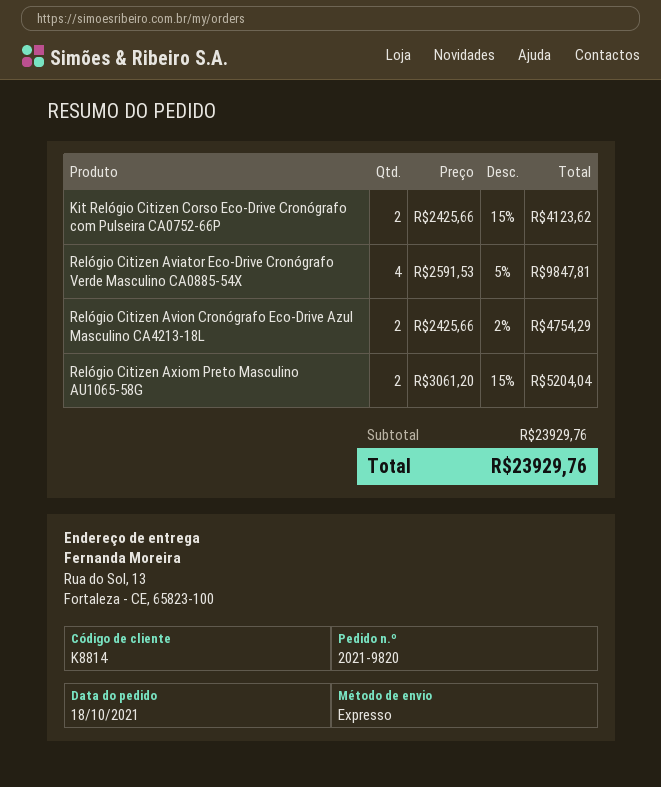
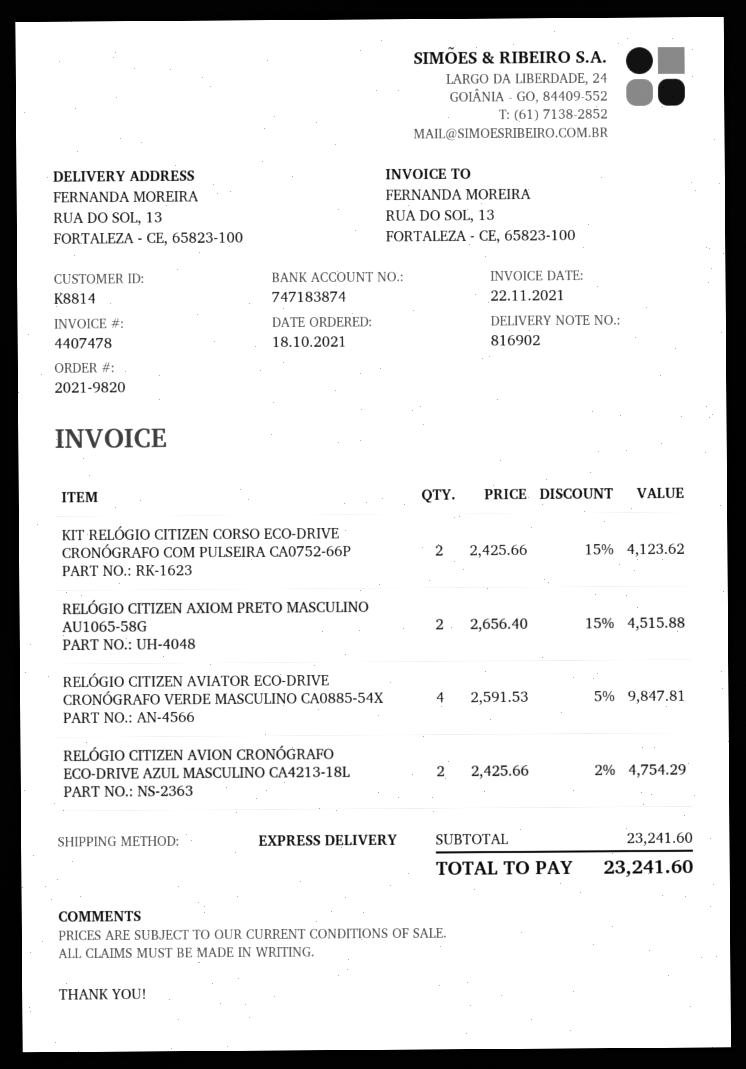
Relógio Citizen Axiom Preto Masculino AU1065-58G: 2 x 3061.20 - 15% = 5204.04 -> 2 x 2656.40 - 15% = 4515.88
subtotal: 23929.76 -> 23241.60
total: 23929.76 -> 23241.60

